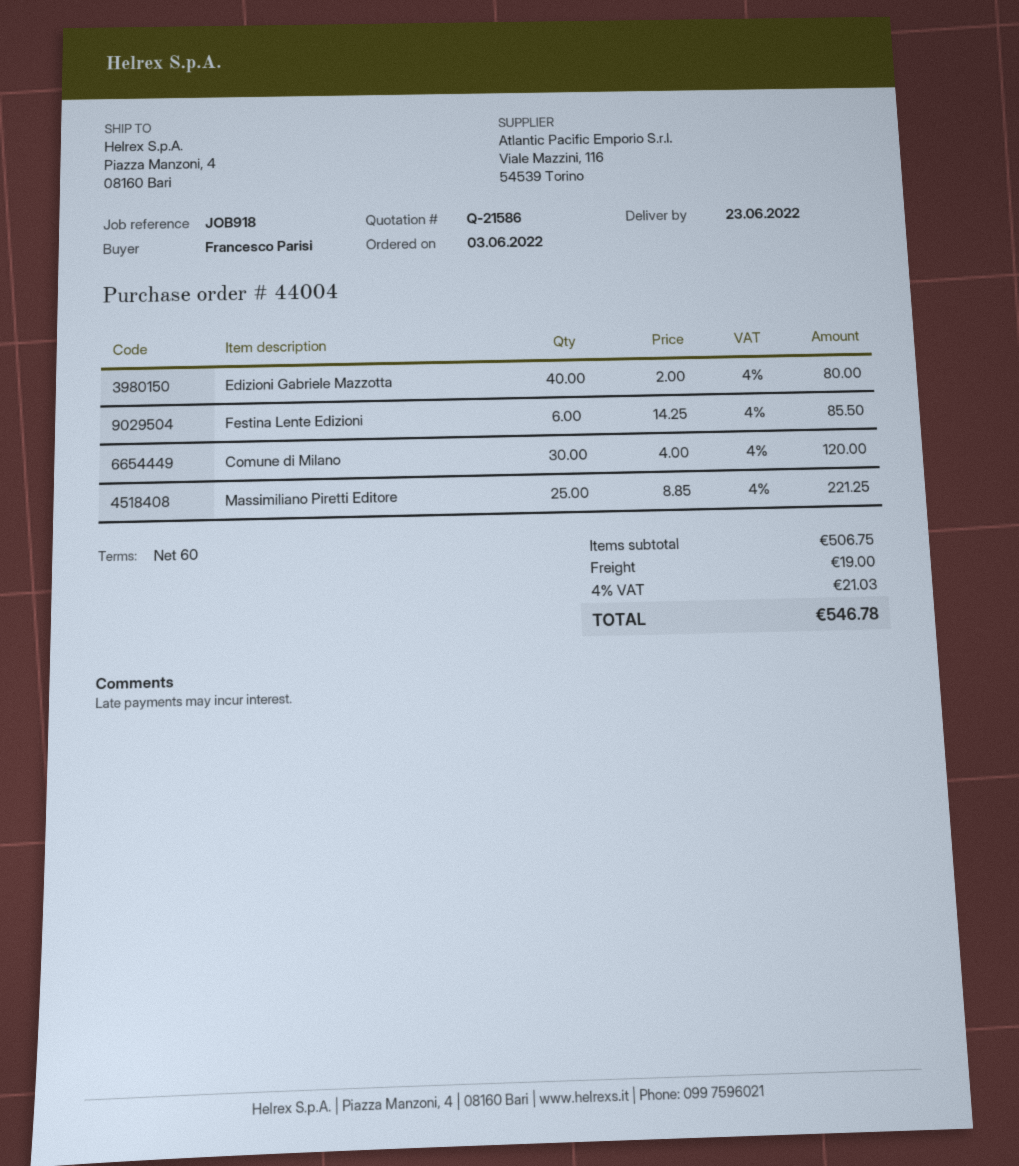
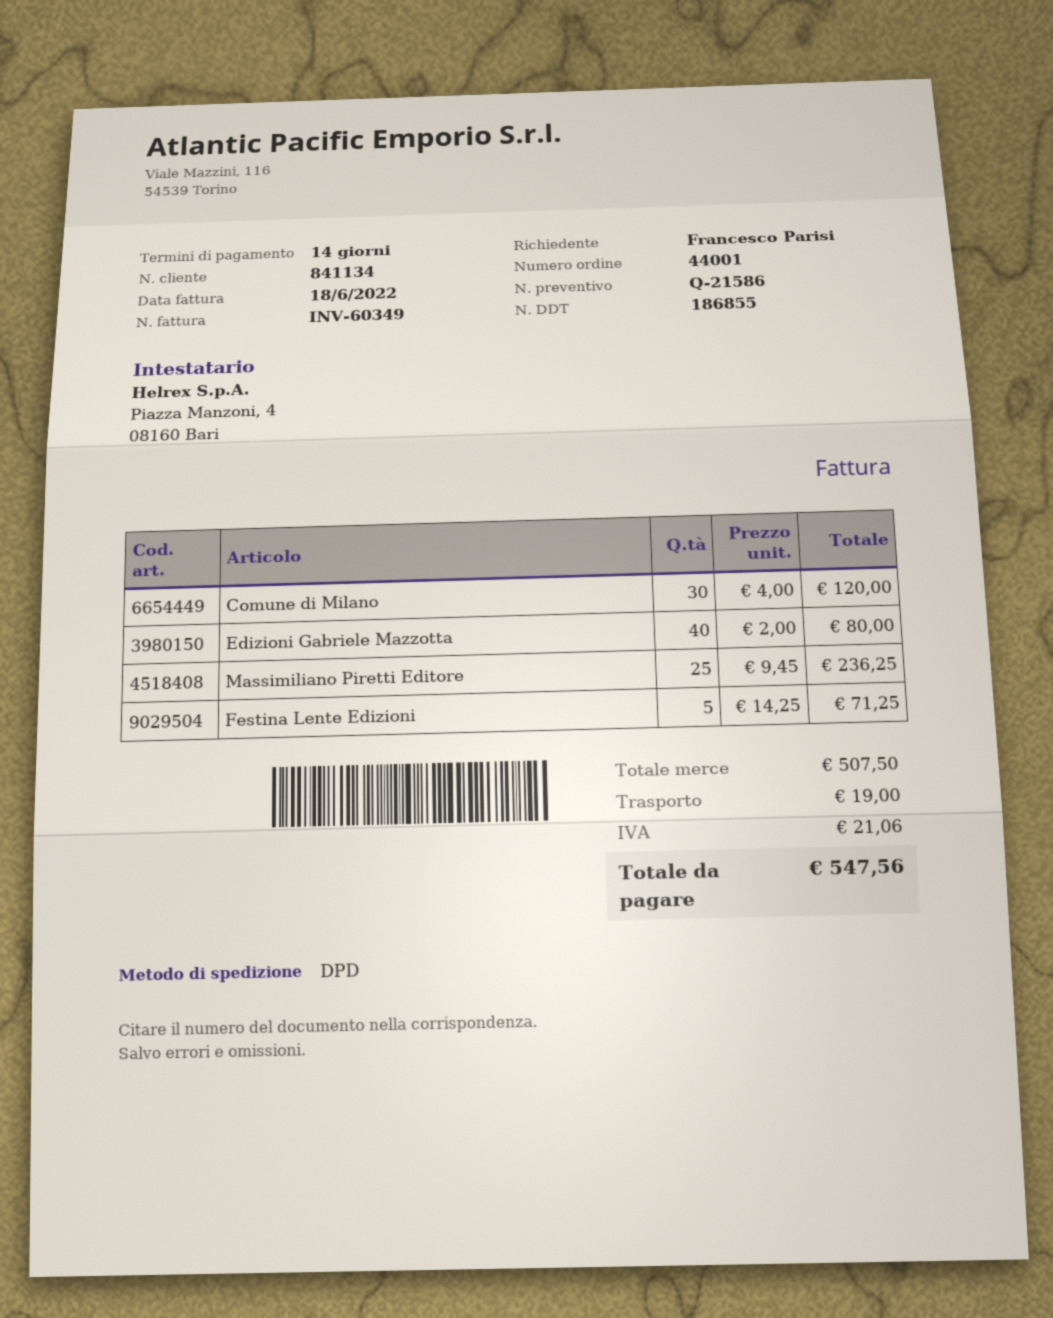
order number: 44004 -> 44001
payment terms: 60 days -> 14 days
Festina Lente Edizioni: 6 x 14.25 = 85.50 -> 5 x 14.25 = 71.25
Massimiliano Piretti Editore: 25 x 8.85 = 221.25 -> 25 x 9.45 = 236.25
subtotal: 506.75 -> 507.50
tax: 21.03 -> 21.06
total: 546.78 -> 547.56

